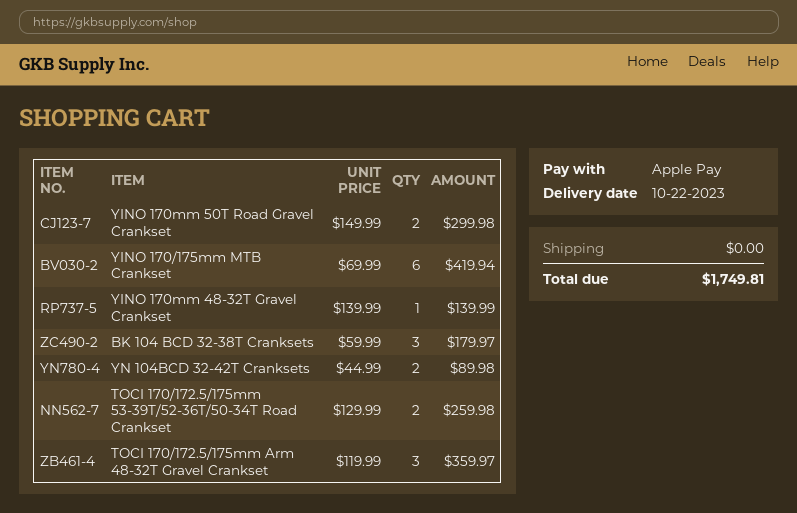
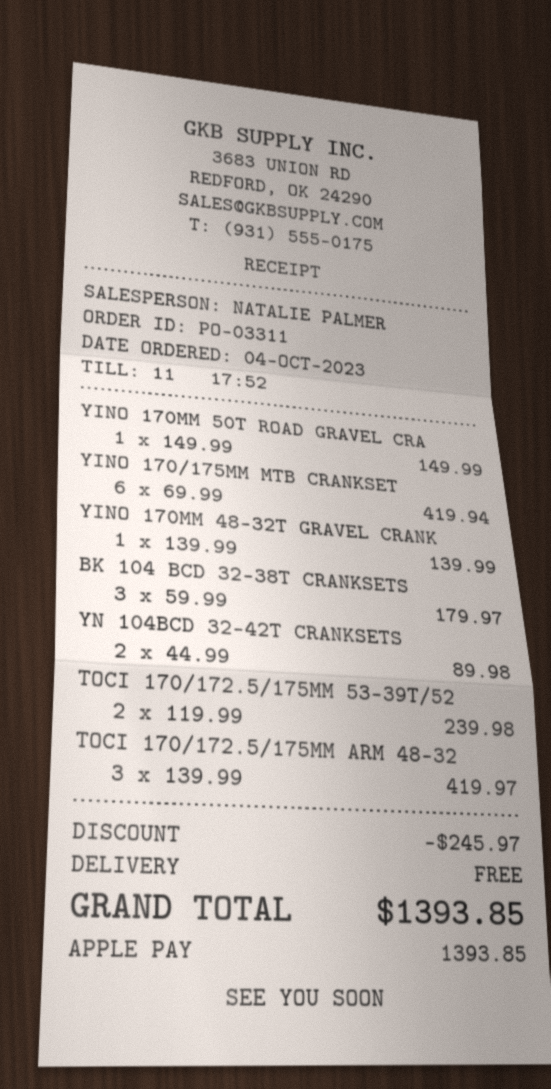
YINO 170mm 50T Road Gravel Crankset: 2 x 149.99 = 299.98 -> 1 x 149.99 = 149.99
TOCI 170/172.5/175mm 53-39T/52-36T/50-34T Road Crankset: 2 x 129.99 = 259.98 -> 2 x 119.99 = 239.98
TOCI 170/172.5/175mm Arm 48-32T Gravel Crankset: 3 x 119.99 = 359.97 -> 3 x 139.99 = 419.97
discount: none -> 245.97
total: 1749.81 -> 1393.85

